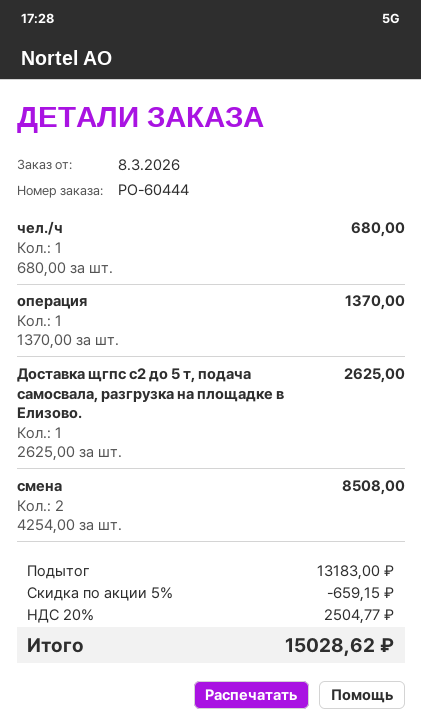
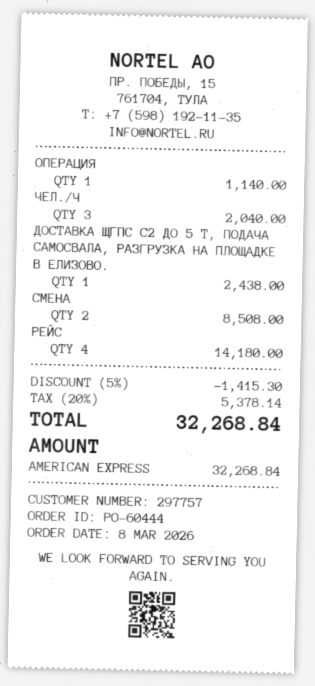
чел./ч: 1 for 680.00 -> 3 for 2040.00
операция: 1 for 1370.00 -> 1 for 1140.00
Доставка щгпс с2 до 5 т, подача самосвала, разгрузка на площадке в Елизово.: 1 for 2625.00 -> 1 for 2438.00
РЕЙС: none -> 4 for 14180.00
discount: 5% = 659.15 -> 5% = 1415.30
tax: 20% = 2504.77 -> 20% = 5378.14
total: 15028.62 -> 32268.84

